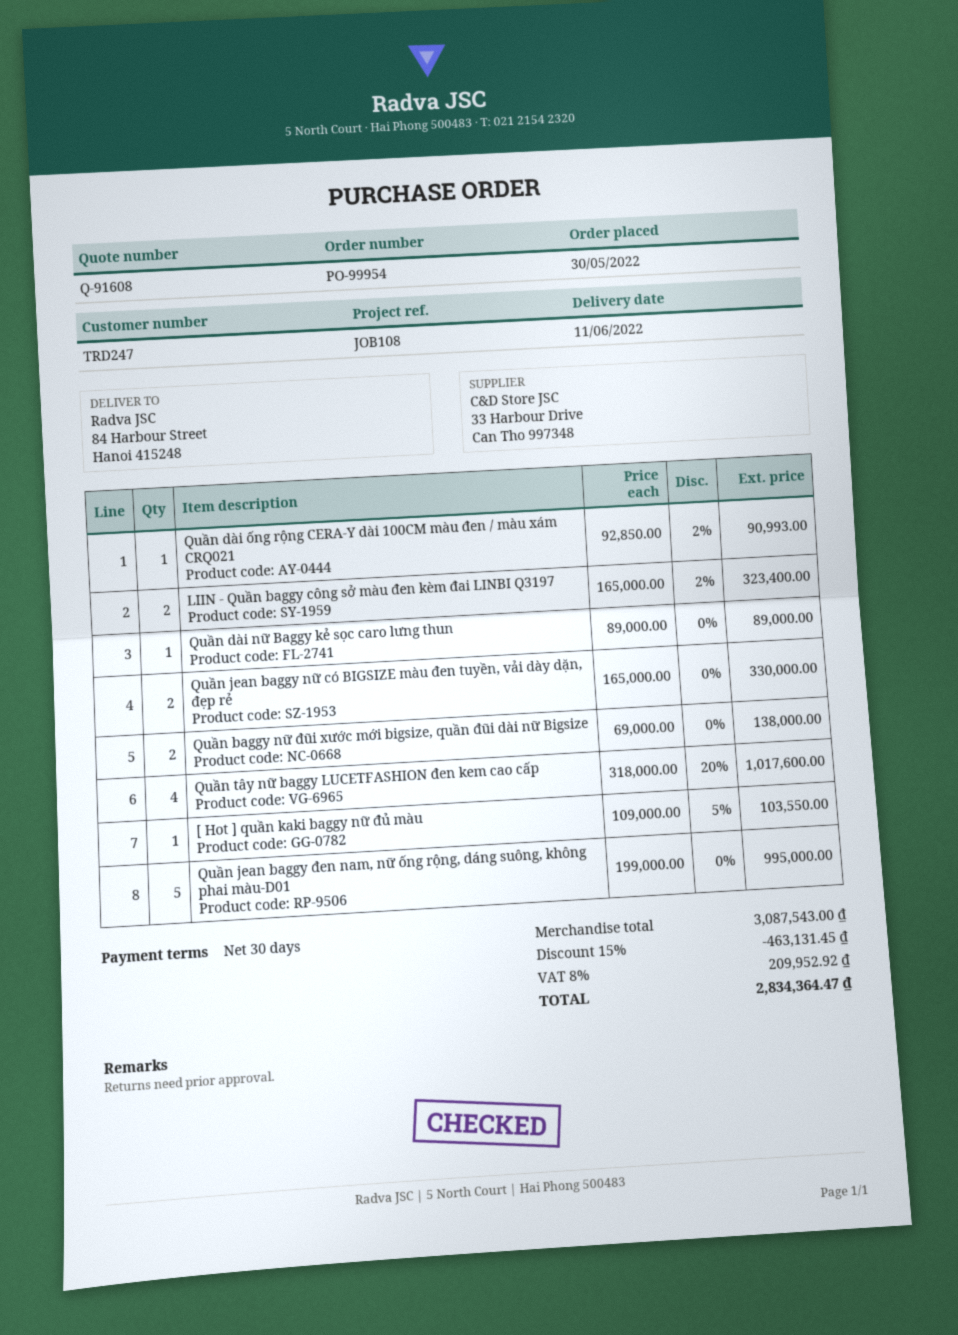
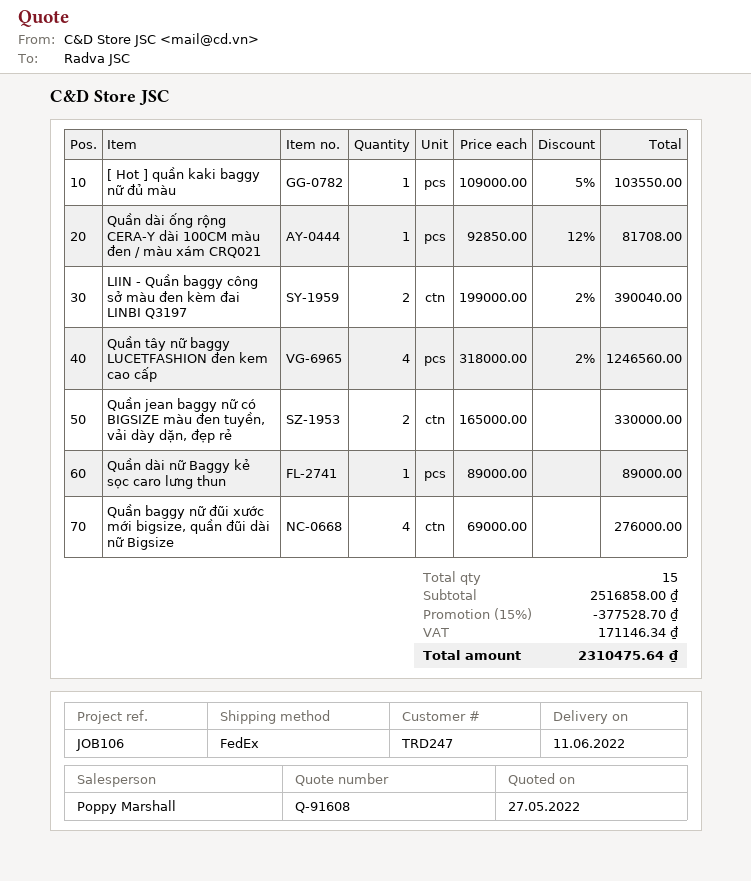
reference: JOB108 -> JOB106
Quần dài ống rộng CERA-Y dài 100CM màu đen / màu xám CRQ021: 1 x 92850.00 - 2% = 90993.00 -> 1 x 92850.00 - 12% = 81708.00
LIIN - Quần baggy công sở màu đen kèm đai LINBI Q3197: 2 x 165000.00 - 2% = 323400.00 -> 2 x 199000.00 - 2% = 390040.00
Quần baggy nữ đũi xước mới bigsize, quần đũi dài nữ Bigsize: 2 x 69000.00 = 138000.00 -> 4 x 69000.00 = 276000.00
Quần tây nữ baggy LUCETFASHION đen kem cao cấp: 4 x 318000.00 - 20% = 1017600.00 -> 4 x 318000.00 - 2% = 1246560.00
Quần jean baggy đen nam, nữ ống rộng, dáng suông, không phai màu-D01: 5 x 199000.00 = 995000.00 -> none
subtotal: 3087543.00 -> 2516858.00
discount: 15% = 463131.45 -> 15% = 377528.70
tax: 209952.92 -> 171146.34
total: 2834364.47 -> 2310475.64

